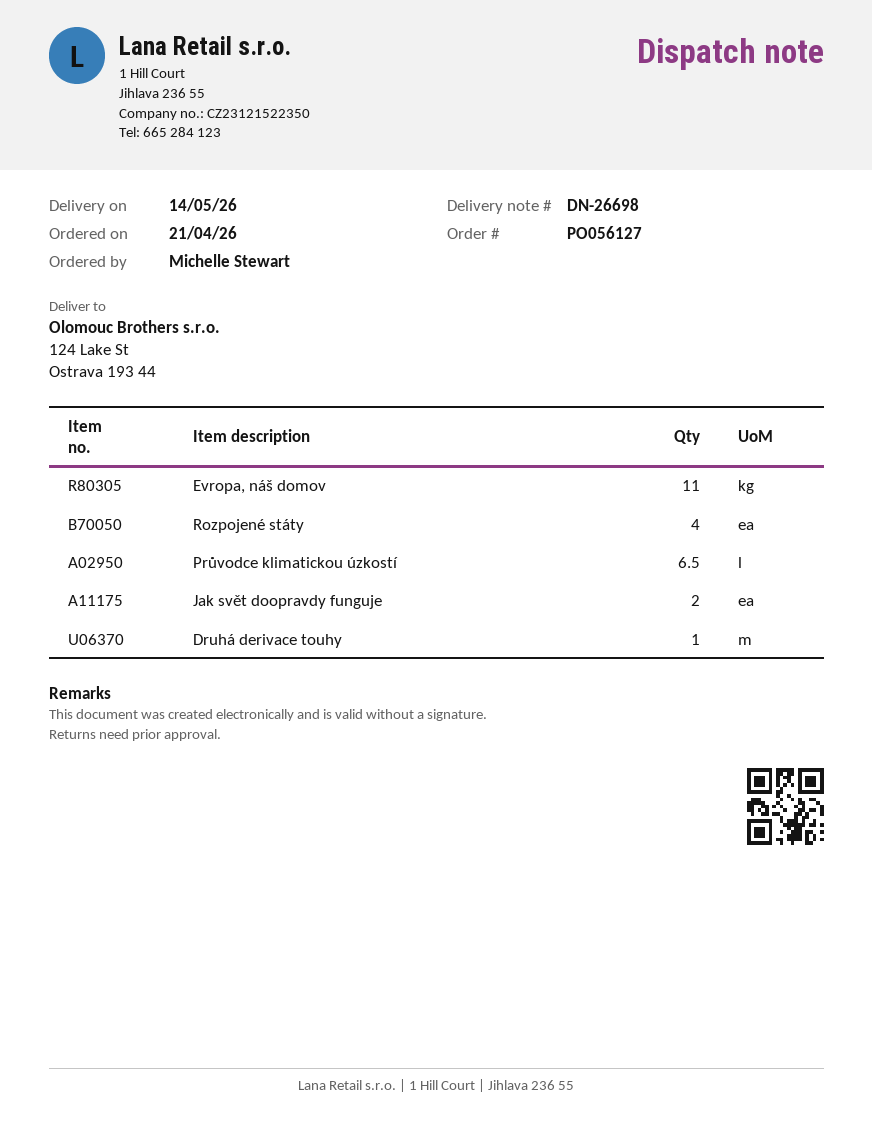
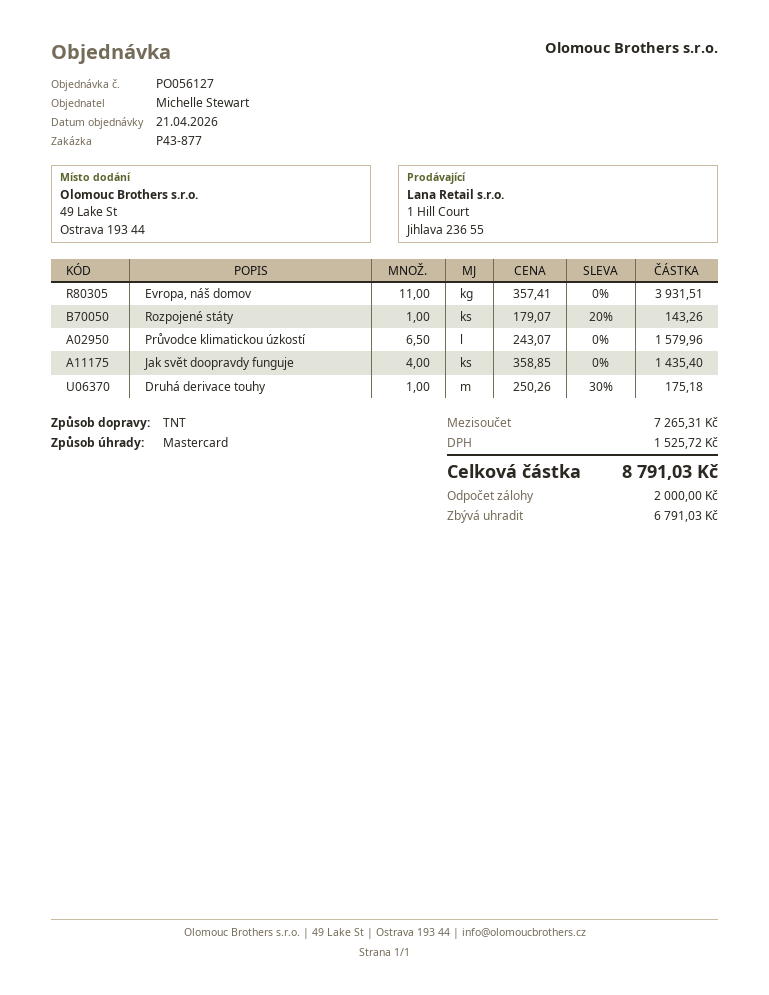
ship to: 124 Lake St, Ostrava 193 44 -> 49 Lake St, Ostrava 193 44
Rozpojené státy: 4 -> 1
Jak svět doopravdy funguje: 2 -> 4

